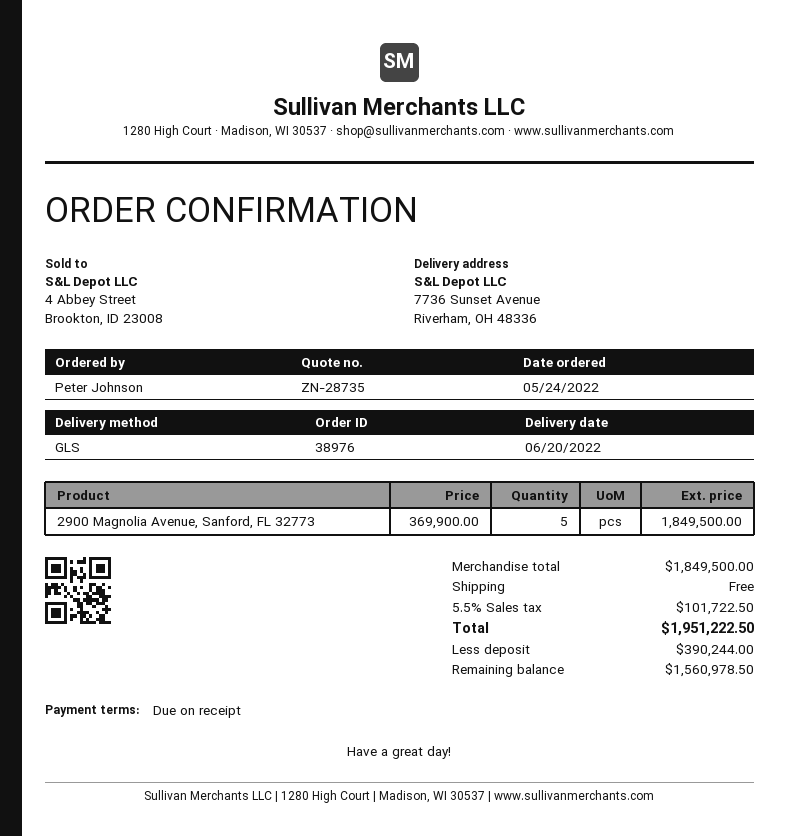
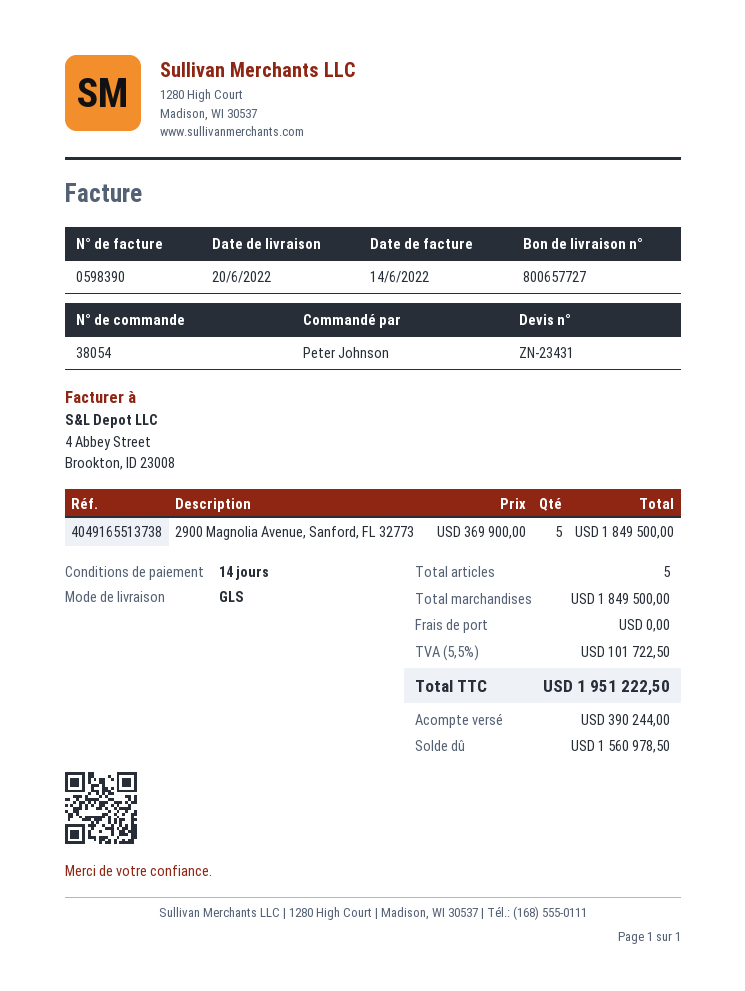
quote number: ZN-28735 -> ZN-23431
order number: 38976 -> 38054
payment terms: on receipt -> 14 days

